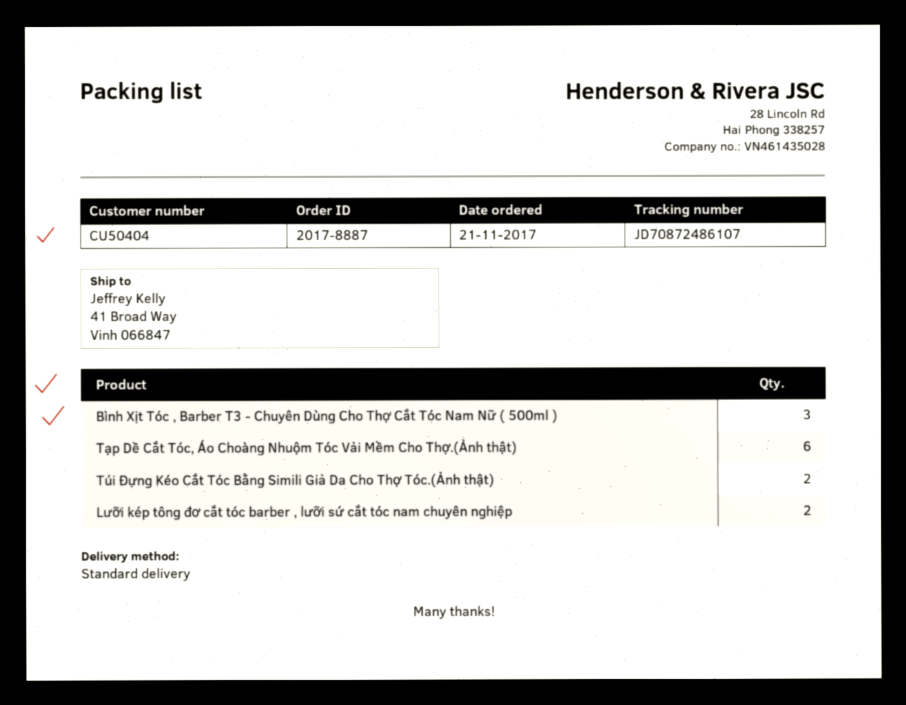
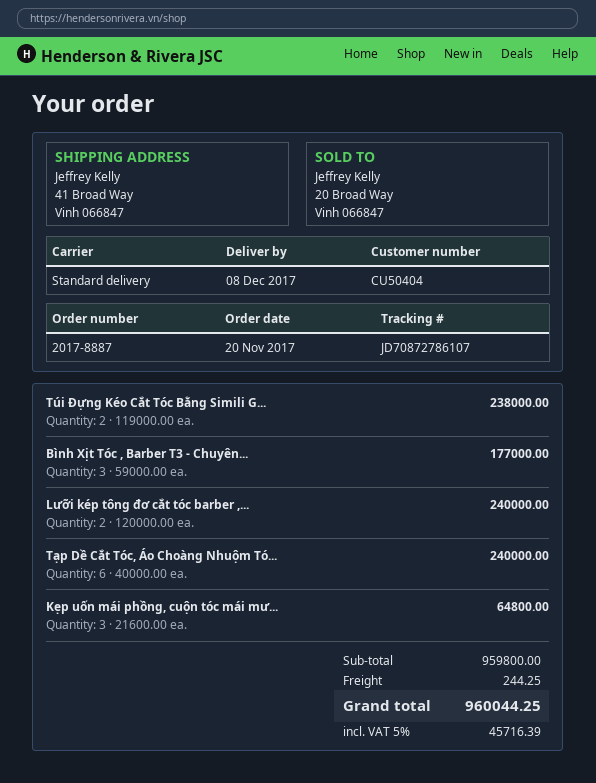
order date: 2017-11-21 -> 2017-11-20
tracking number: JD70872486107 -> JD70872786107
Kẹp uốn mái phồng, cuộn tóc mái mư...: none -> 3

